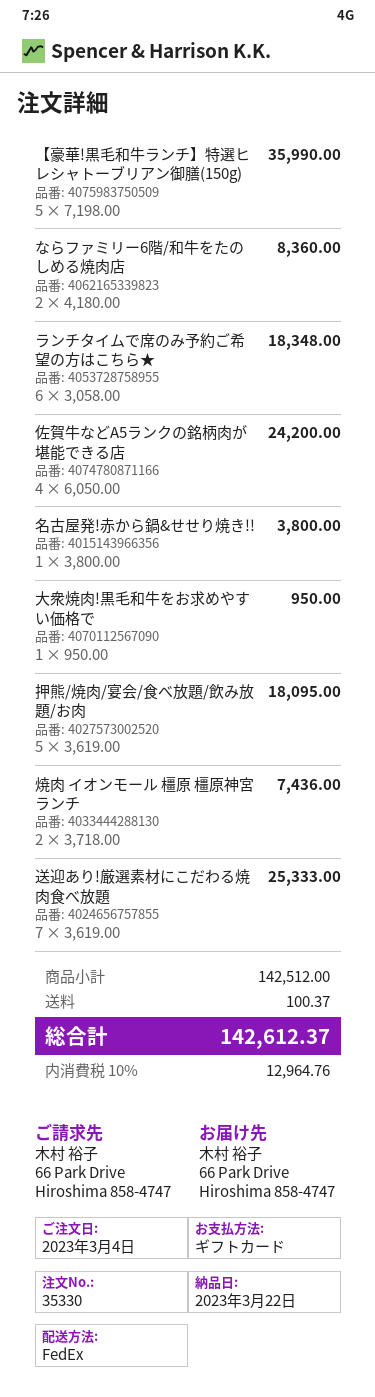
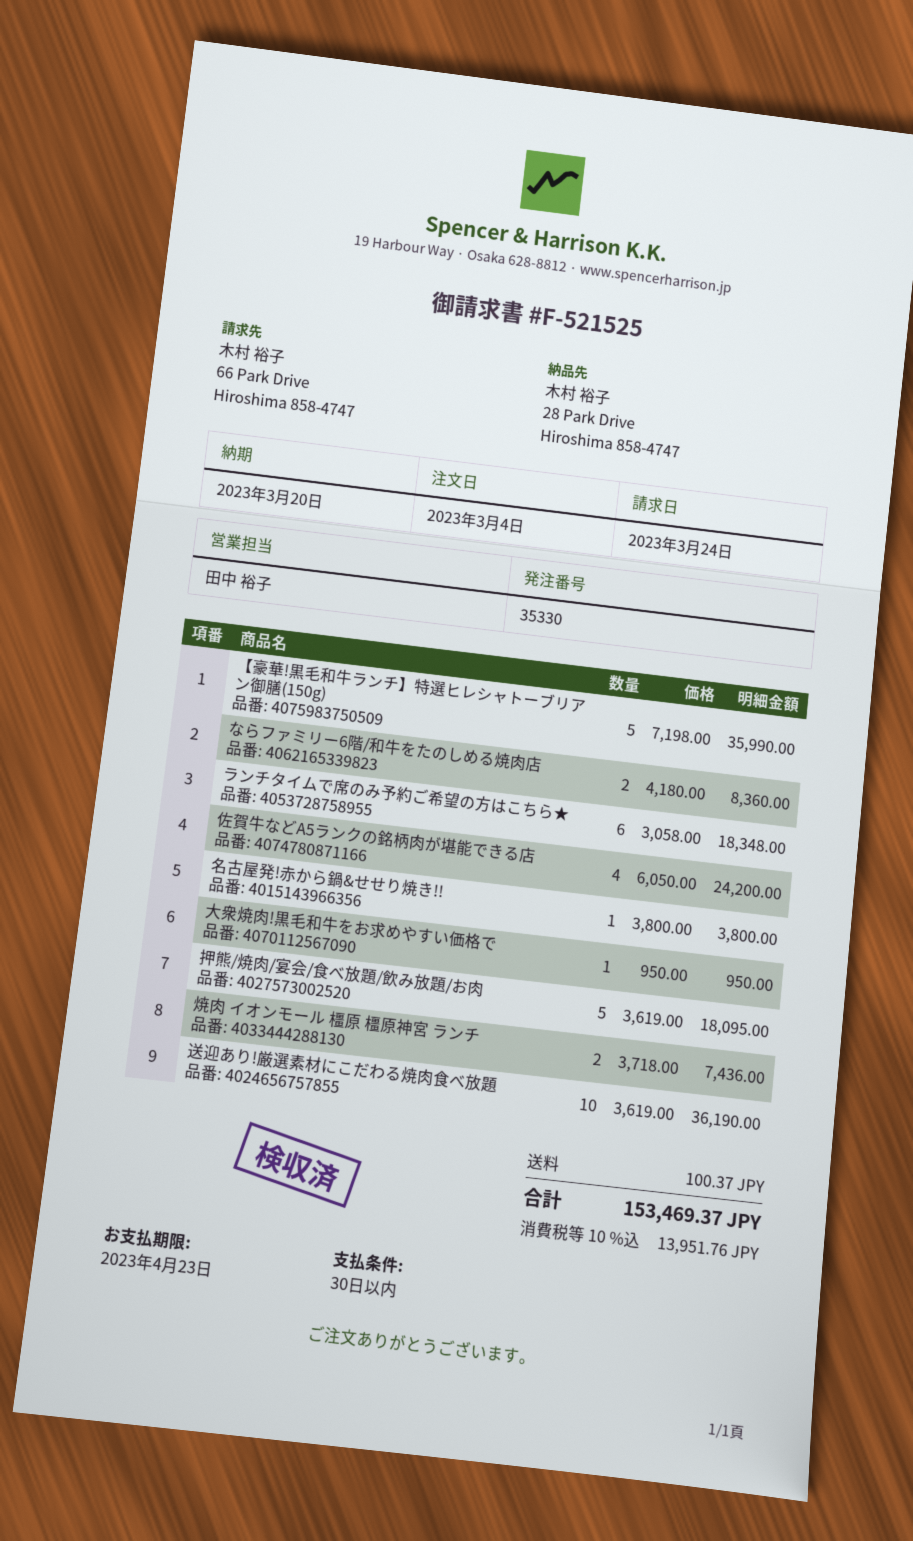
delivery date: 2023-03-22 -> 2023-03-20
ship to: 66 Park Drive, Hiroshima 858-4747 -> 28 Park Drive, Hiroshima 858-4747
送迎あり!厳選素材にこだわる焼肉食べ放題: 7 x 3619.00 = 25333.00 -> 10 x 3619.00 = 36190.00
tax: 10% = 12964.76 -> 10% = 13951.76
total: 142612.37 -> 153469.37

